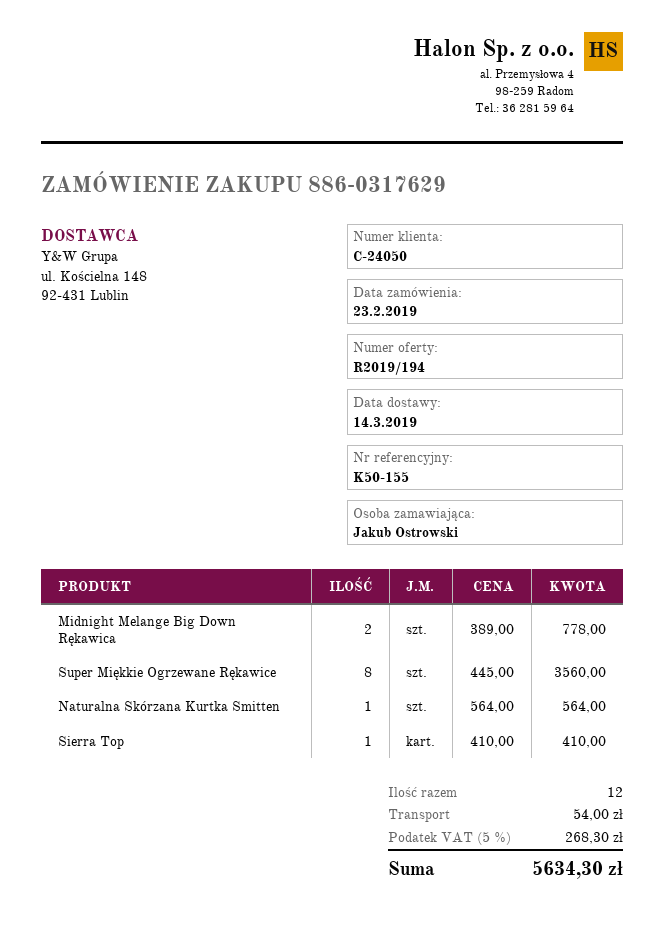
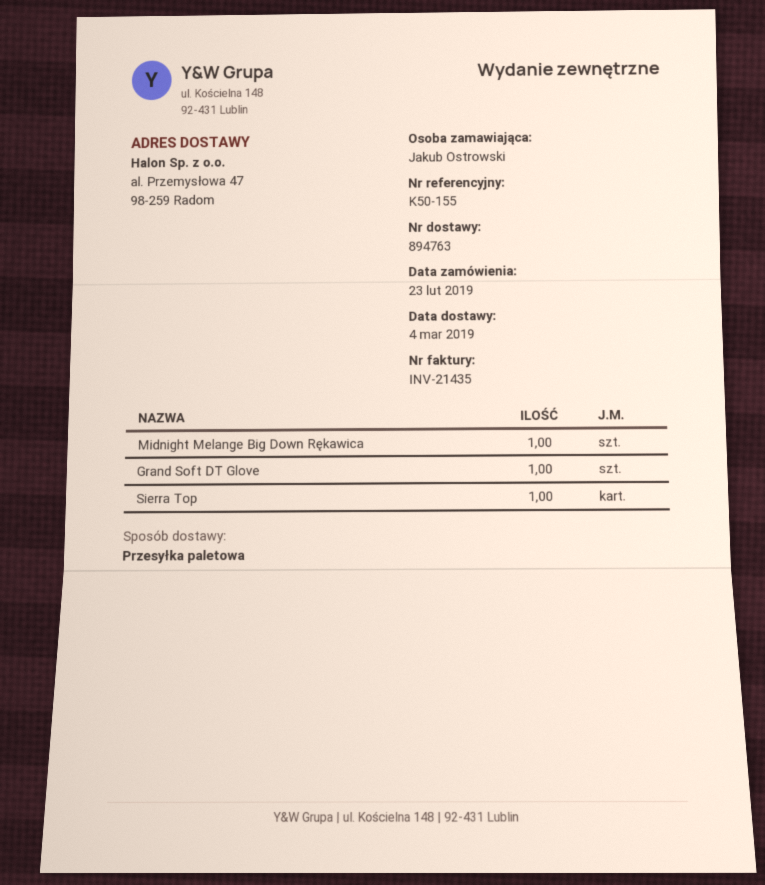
delivery date: 2019-03-14 -> 2019-03-04
Midnight Melange Big Down Rękawica: 2 -> 1
Super Miękkie Ogrzewane Rękawice: 8 -> none
Naturalna Skórzana Kurtka Smitten: 1 -> none
Grand Soft DT Glove: none -> 1

